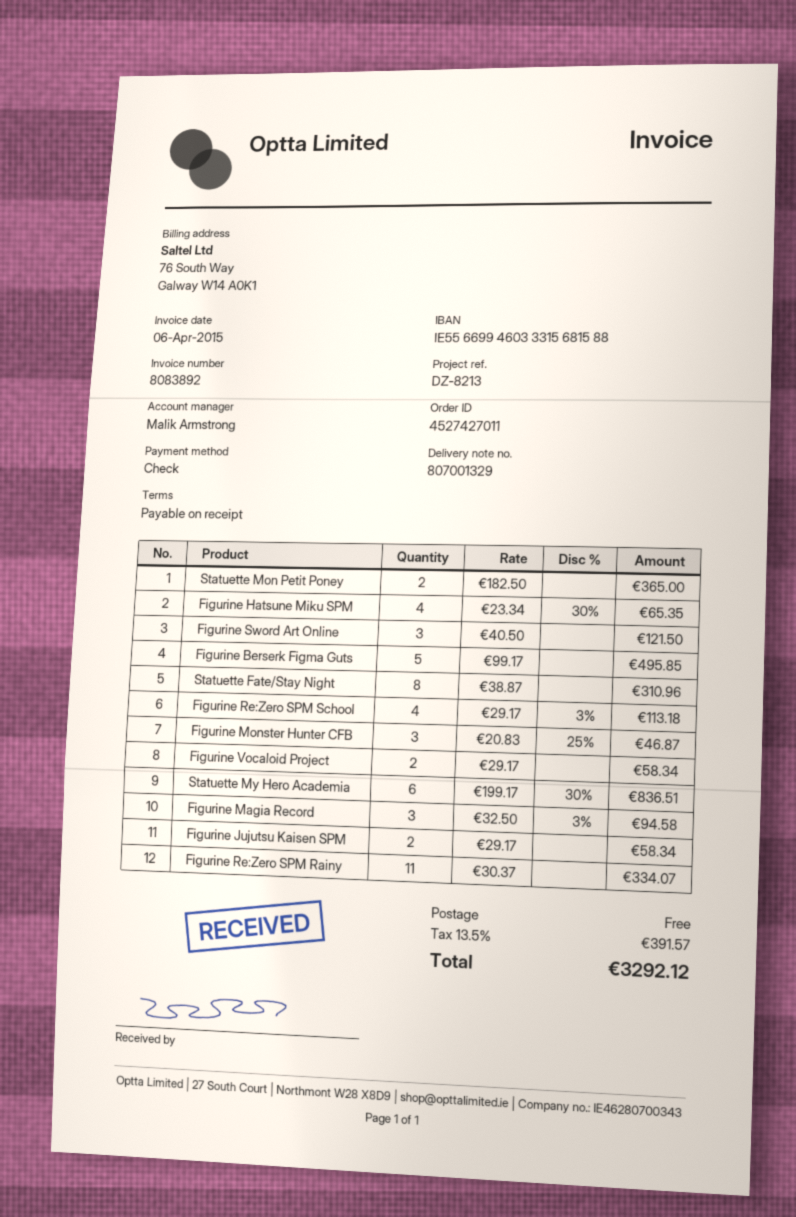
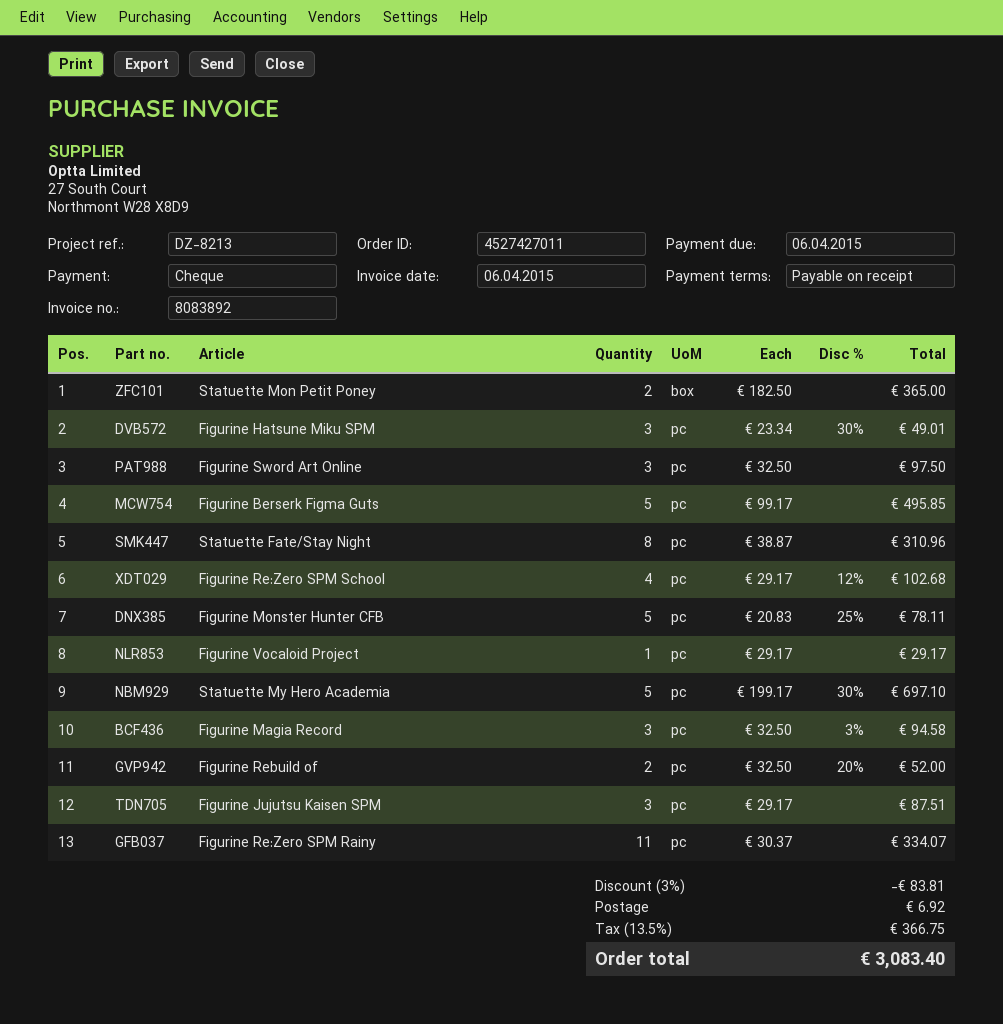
Figurine Hatsune Miku SPM: 4 x 23.34 - 30% = 65.35 -> 3 x 23.34 - 30% = 49.01
Figurine Sword Art Online: 3 x 40.50 = 121.50 -> 3 x 32.50 = 97.50
Figurine Re:Zero SPM School: 4 x 29.17 - 3% = 113.18 -> 4 x 29.17 - 12% = 102.68
Figurine Monster Hunter CFB: 3 x 20.83 - 25% = 46.87 -> 5 x 20.83 - 25% = 78.11
Figurine Vocaloid Project: 2 x 29.17 = 58.34 -> 1 x 29.17 = 29.17
Statuette My Hero Academia: 6 x 199.17 - 30% = 836.51 -> 5 x 199.17 - 30% = 697.10
Figurine Jujutsu Kaisen SPM: 2 x 29.17 = 58.34 -> 3 x 29.17 = 87.51
Figurine Rebuild of: none -> 2 x 32.50 - 20% = 52.00
discount: none -> 3% = 83.81
shipping: 0.00 -> 6.92
tax: 13.5% = 391.57 -> 13.5% = 366.75
total: 3292.12 -> 3083.40

